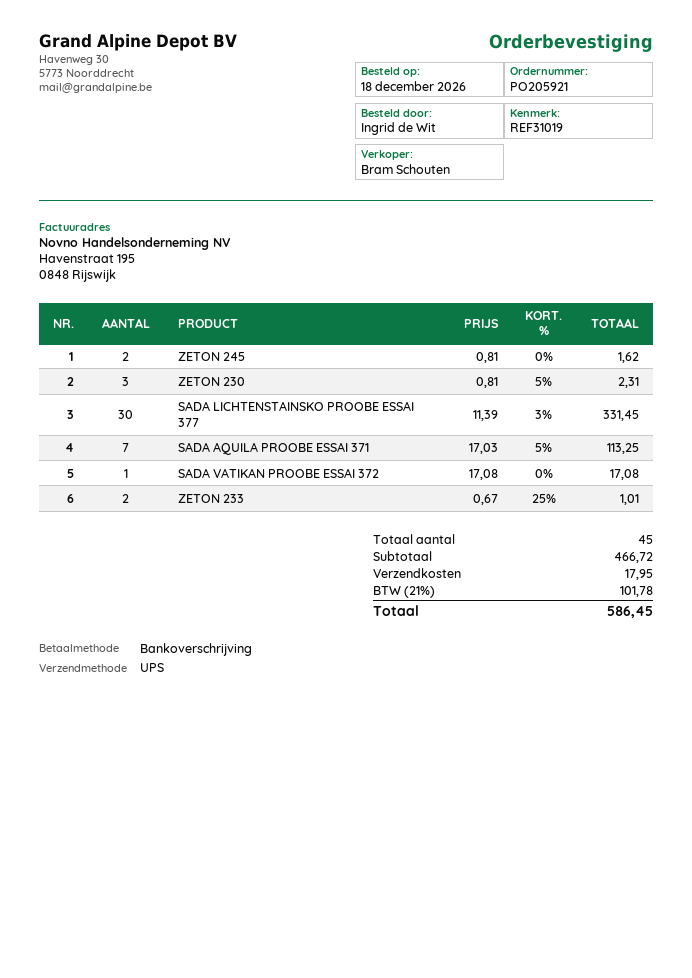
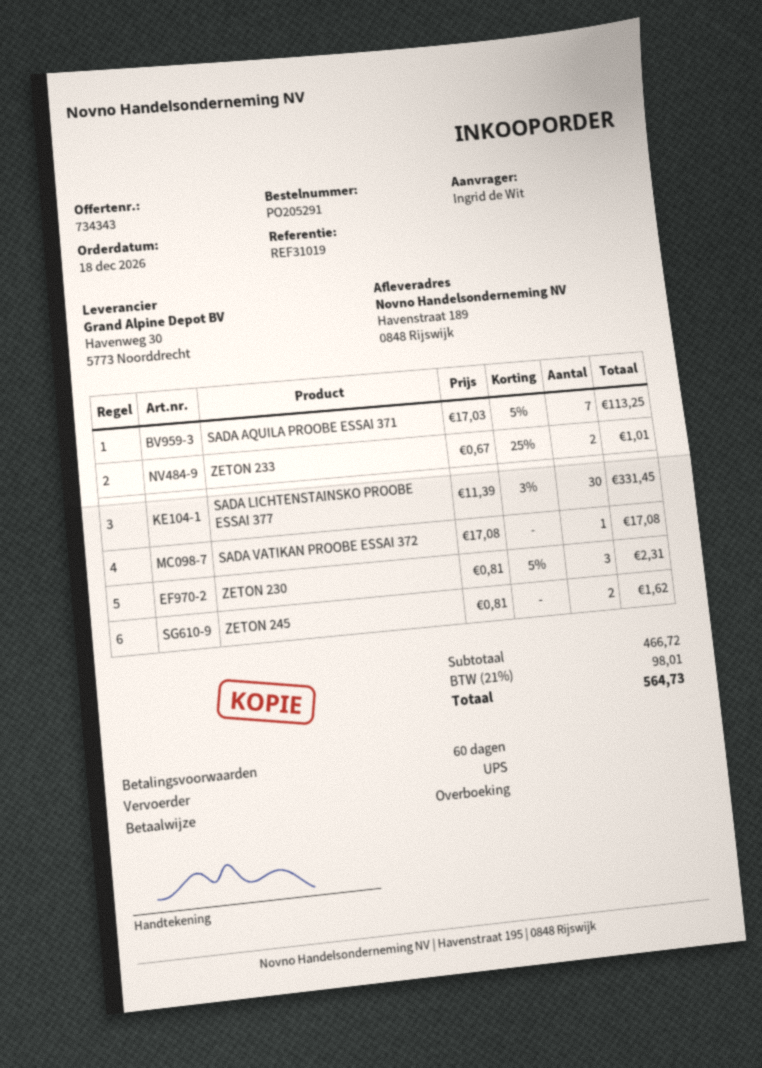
order number: PO205921 -> PO205291
shipping: 17.95 -> none
tax: 21% = 101.78 -> 21% = 98.01
total: 586.45 -> 564.73

